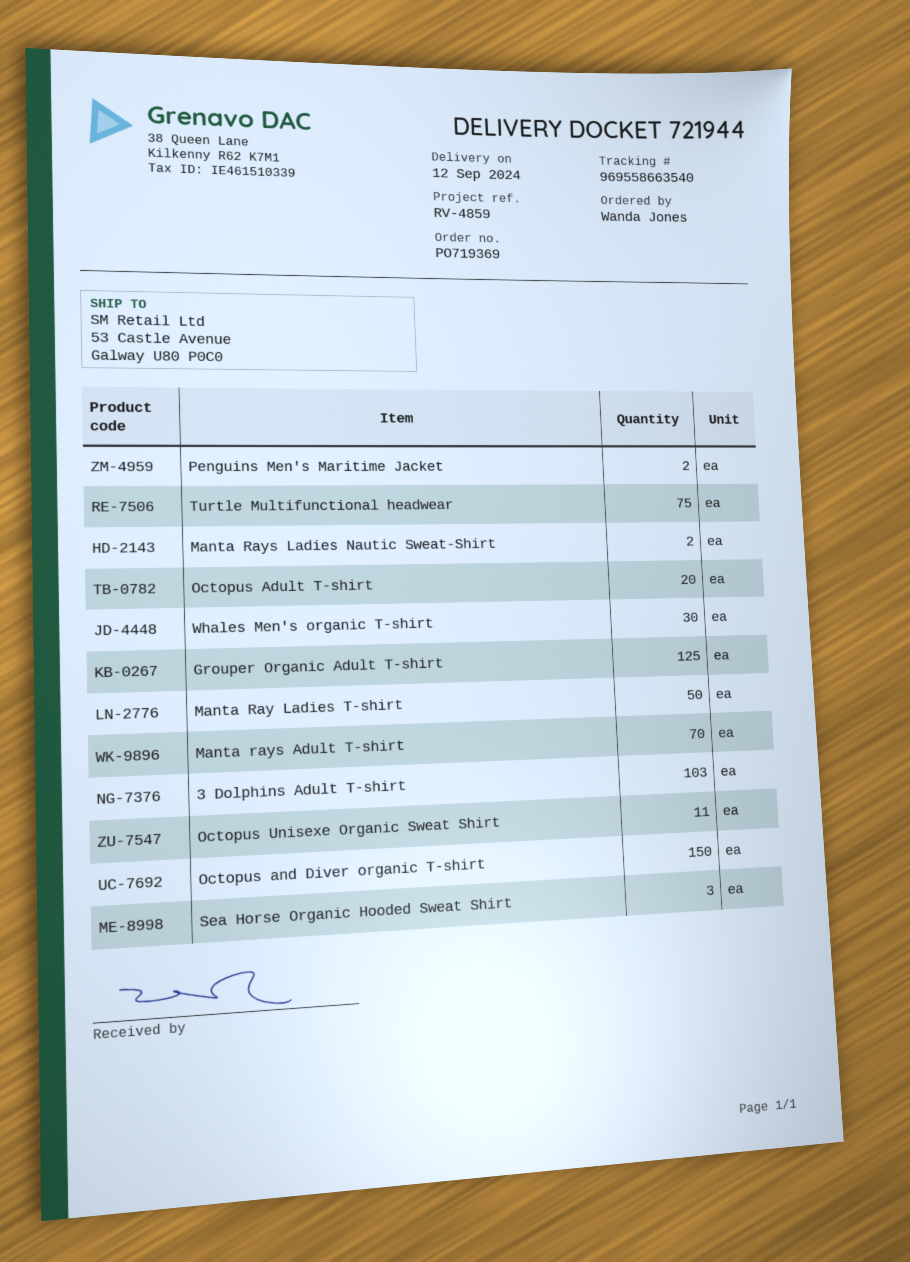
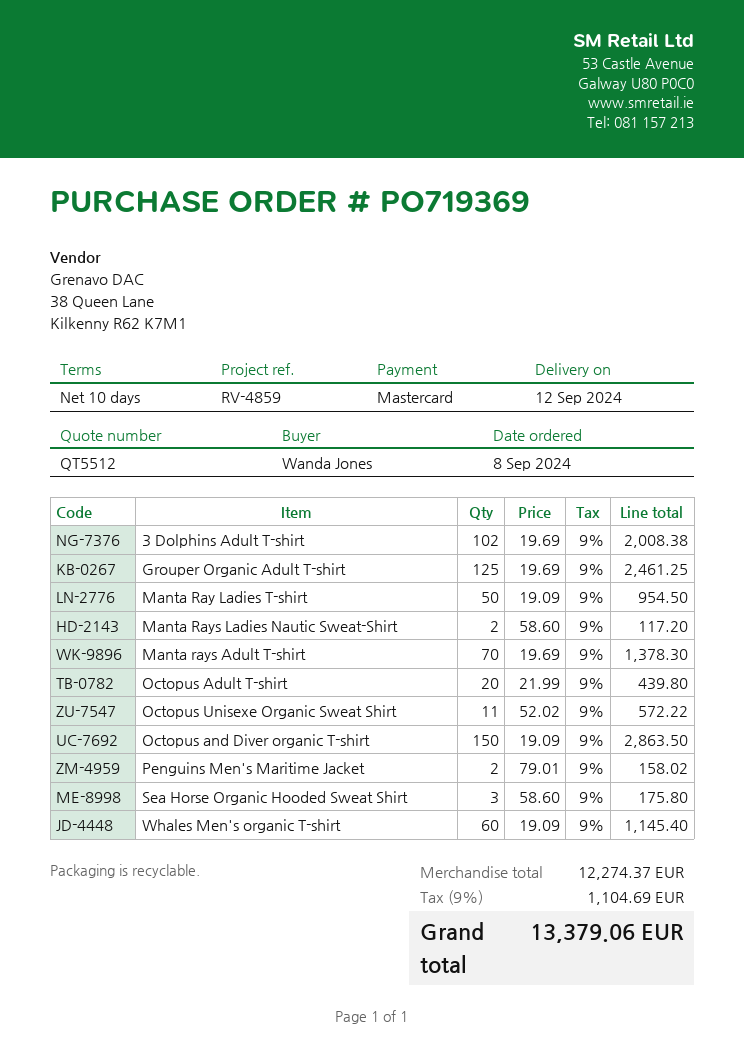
Turtle Multifunctional headwear: 75 -> none
Whales Men's organic T-shirt: 30 -> 60
3 Dolphins Adult T-shirt: 103 -> 102

